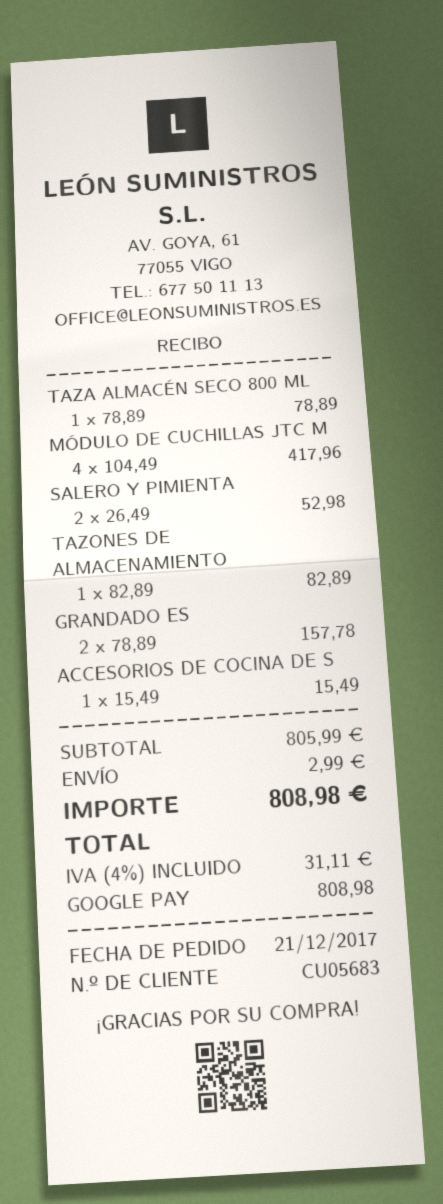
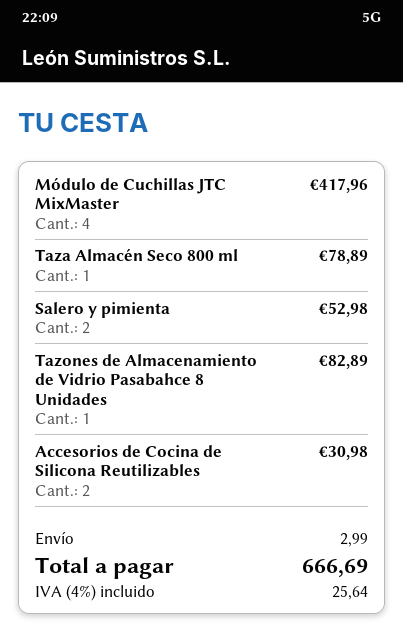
GRANDADO ES: 2 for 157.78 -> none
ACCESORIOS DE COCINA DE S: 1 for 15.49 -> 2 for 30.98
tax: 4% = 31.11 -> 4% = 25.64
total: 808.98 -> 666.69

